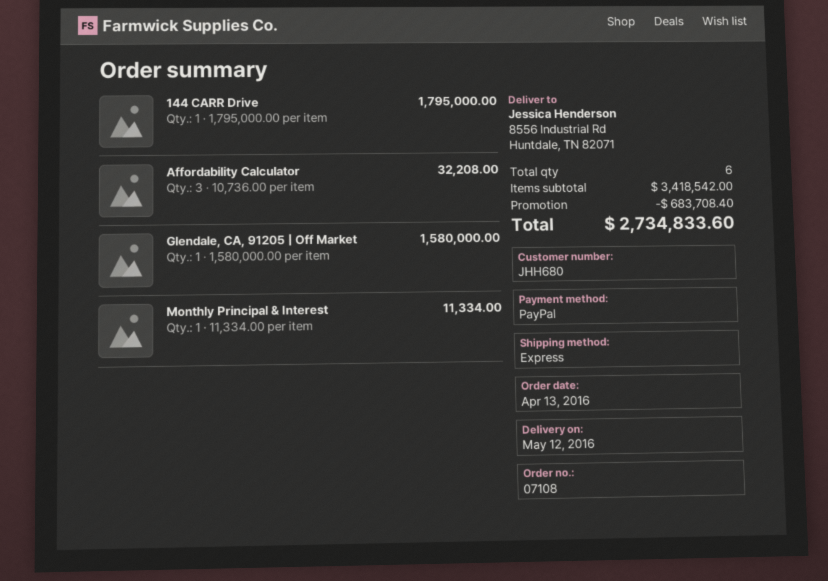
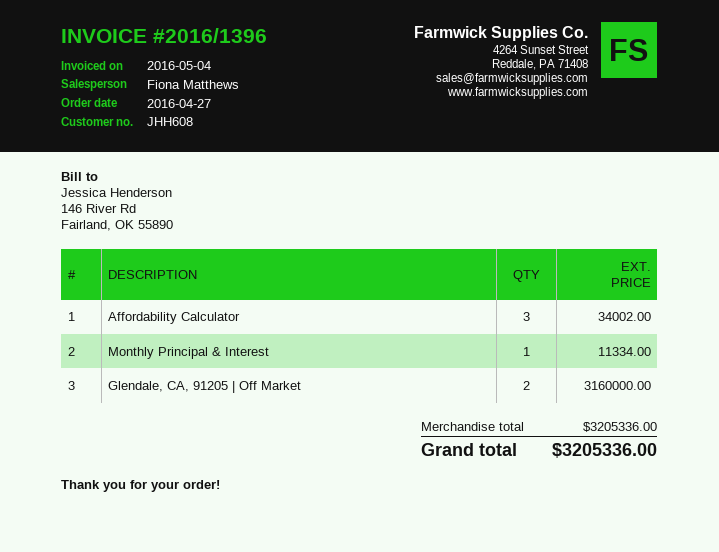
order date: 2016-04-13 -> 2016-04-27
customer number: JHH680 -> JHH608
144 CARR Drive: 1 for 1795000.00 -> none
Affordability Calculator: 3 for 32208.00 -> 3 for 34002.00
Glendale, CA, 91205 | Off Market: 1 for 1580000.00 -> 2 for 3160000.00
subtotal: 3418542.00 -> 3205336.00
discount: 683708.40 -> none
total: 2734833.60 -> 3205336.00

